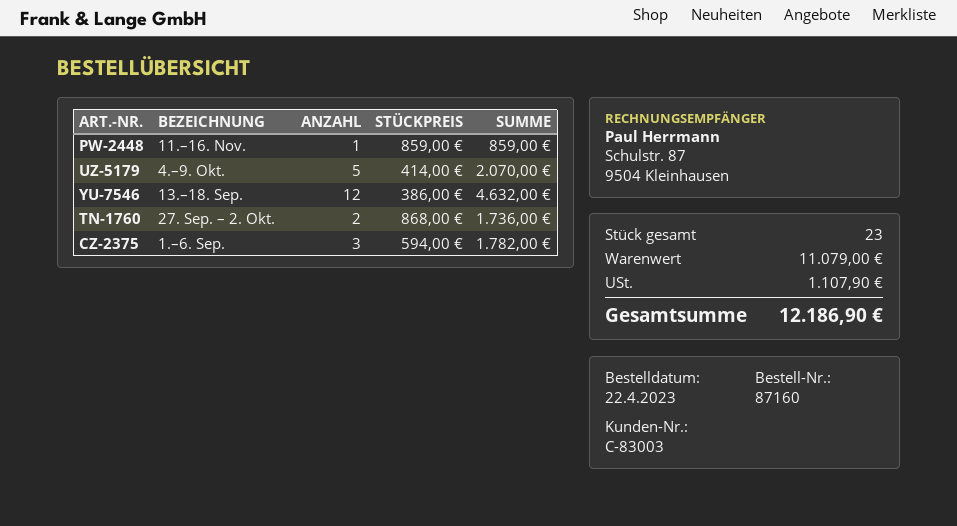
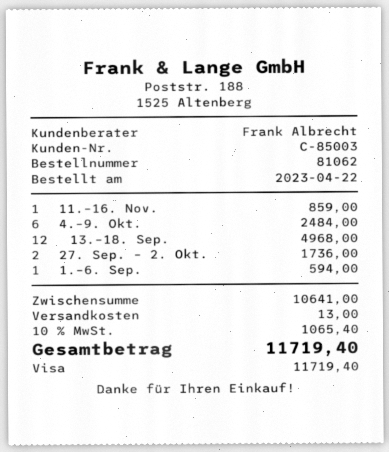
order number: 87160 -> 81062
customer number: C-83003 -> C-85003
4.–9. Okt.: 5 for 2070.00 -> 6 for 2484.00
13.–18. Sep.: 12 for 4632.00 -> 12 for 4968.00
1.–6. Sep.: 3 for 1782.00 -> 1 for 594.00
subtotal: 11079.00 -> 10641.00
shipping: none -> 13.00
tax: 1107.90 -> 1065.40
total: 12186.90 -> 11719.40

